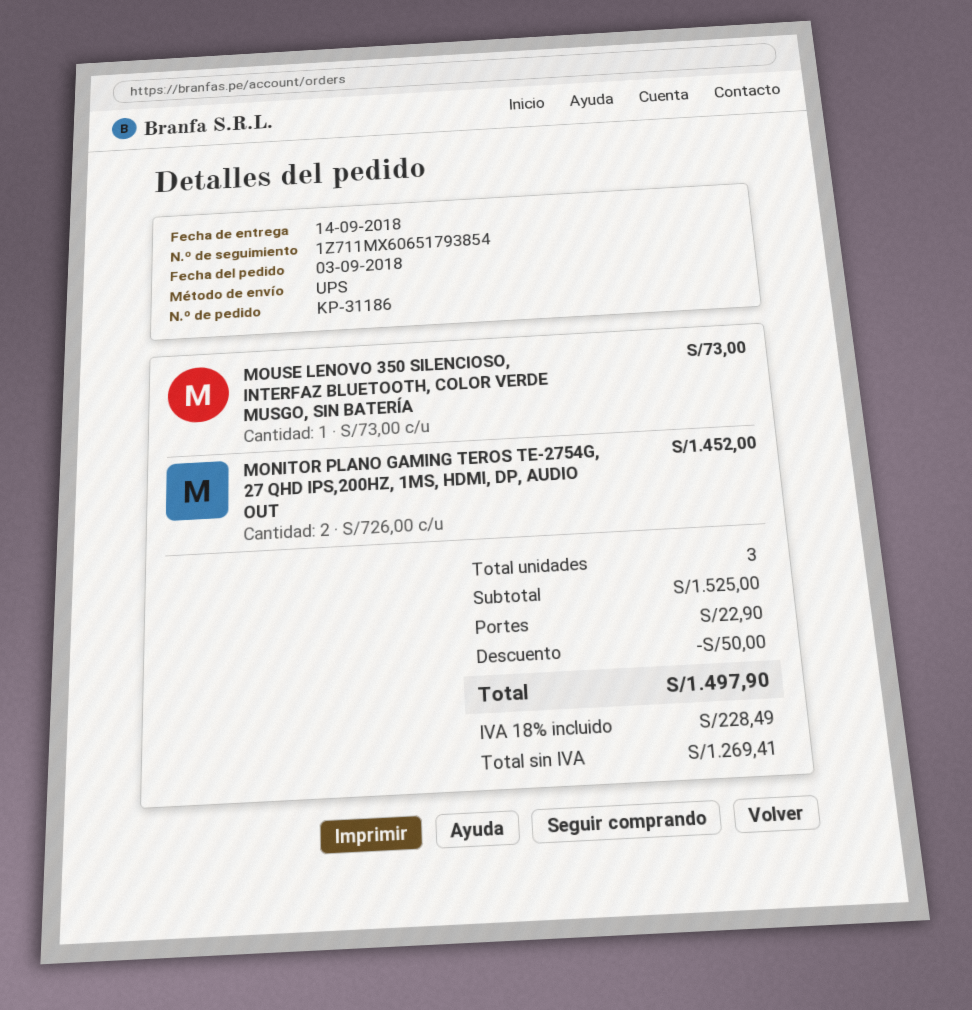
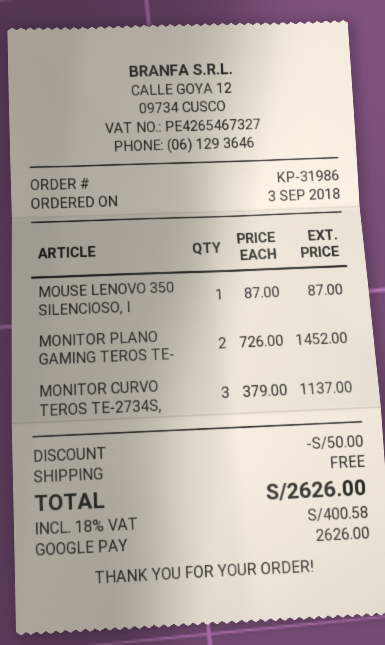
order number: KP-31186 -> KP-31986
MOUSE LENOVO 350 SILENCIOSO, INTERFAZ BLUETOOTH, COLOR VERDE MUSGO, SIN BATERÍA: 1 x 73.00 = 73.00 -> 1 x 87.00 = 87.00
MONITOR CURVO TEROS TE-2734S,: none -> 3 x 379.00 = 1137.00
shipping: 22.90 -> 0.00
tax: 18% = 228.49 -> 18% = 400.58
total: 1497.90 -> 2626.00

